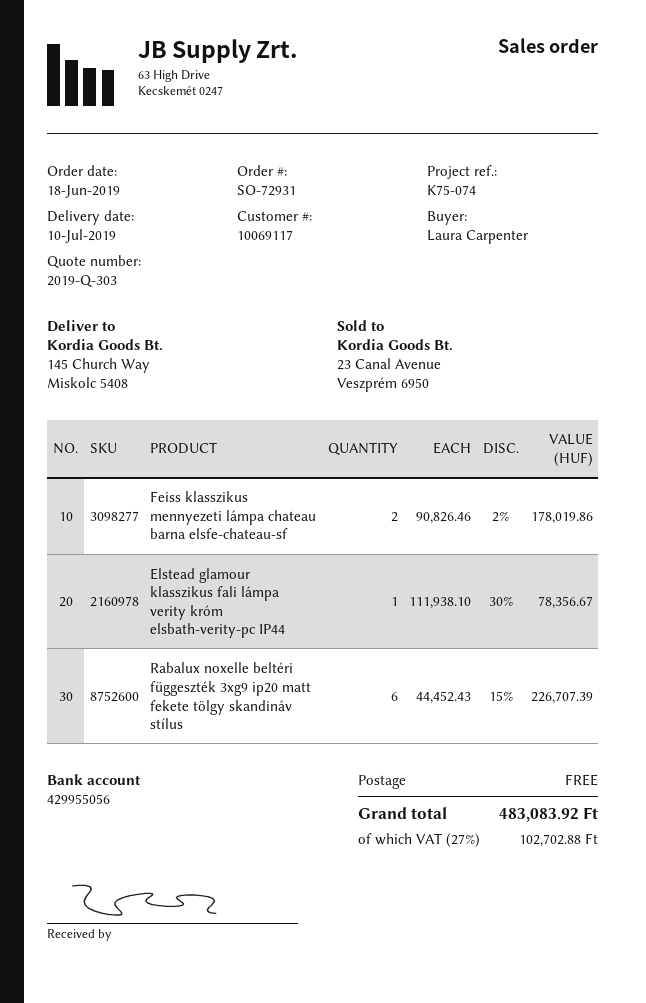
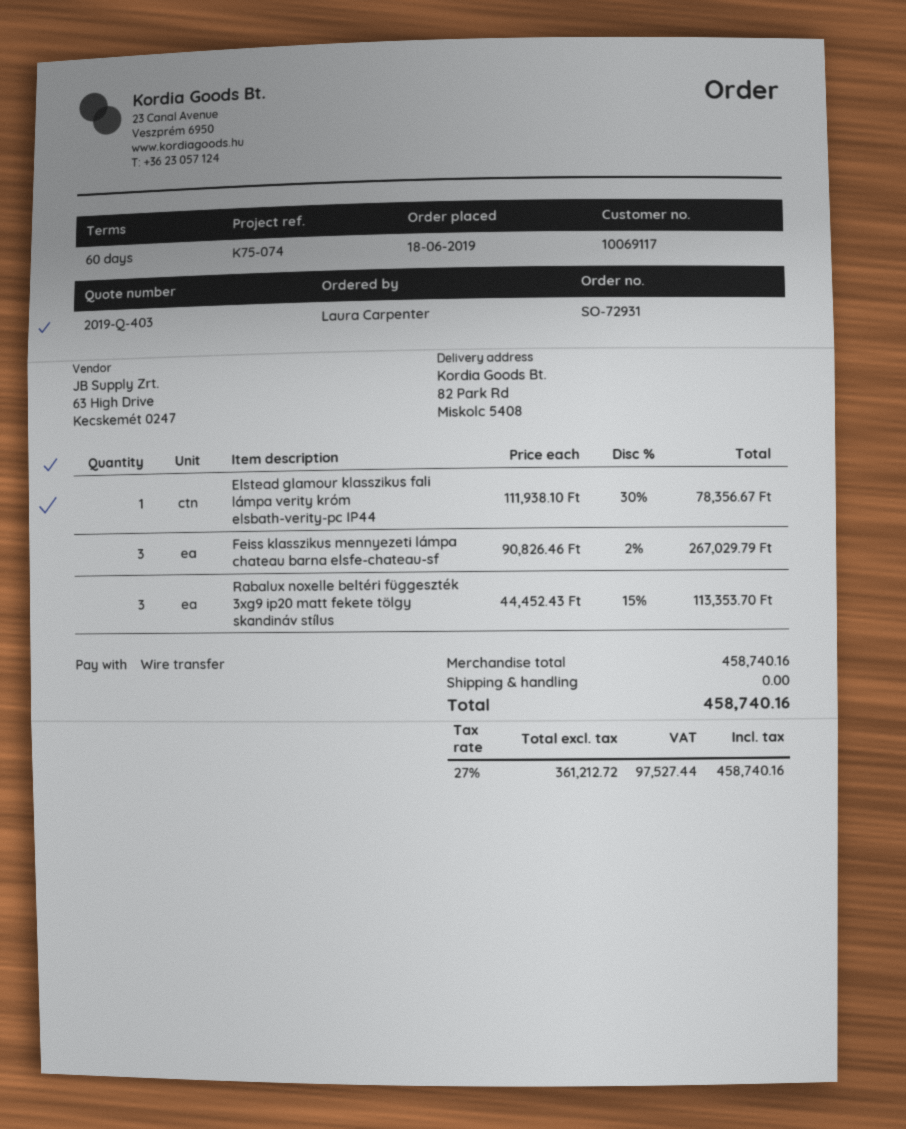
quote number: 2019-Q-303 -> 2019-Q-403
ship to: 145 Church Way, Miskolc 5408 -> 82 Park Rd, Miskolc 5408
Feiss klasszikus mennyezeti lámpa chateau barna elsfe-chateau-sf: 2 x 90826.46 - 2% = 178019.86 -> 3 x 90826.46 - 2% = 267029.79
Rabalux noxelle beltéri függeszték 3xg9 ip20 matt fekete tölgy skandináv stílus: 6 x 44452.43 - 15% = 226707.39 -> 3 x 44452.43 - 15% = 113353.70
tax: 27% = 102702.88 -> 27% = 97527.44
total: 483083.92 -> 458740.16

